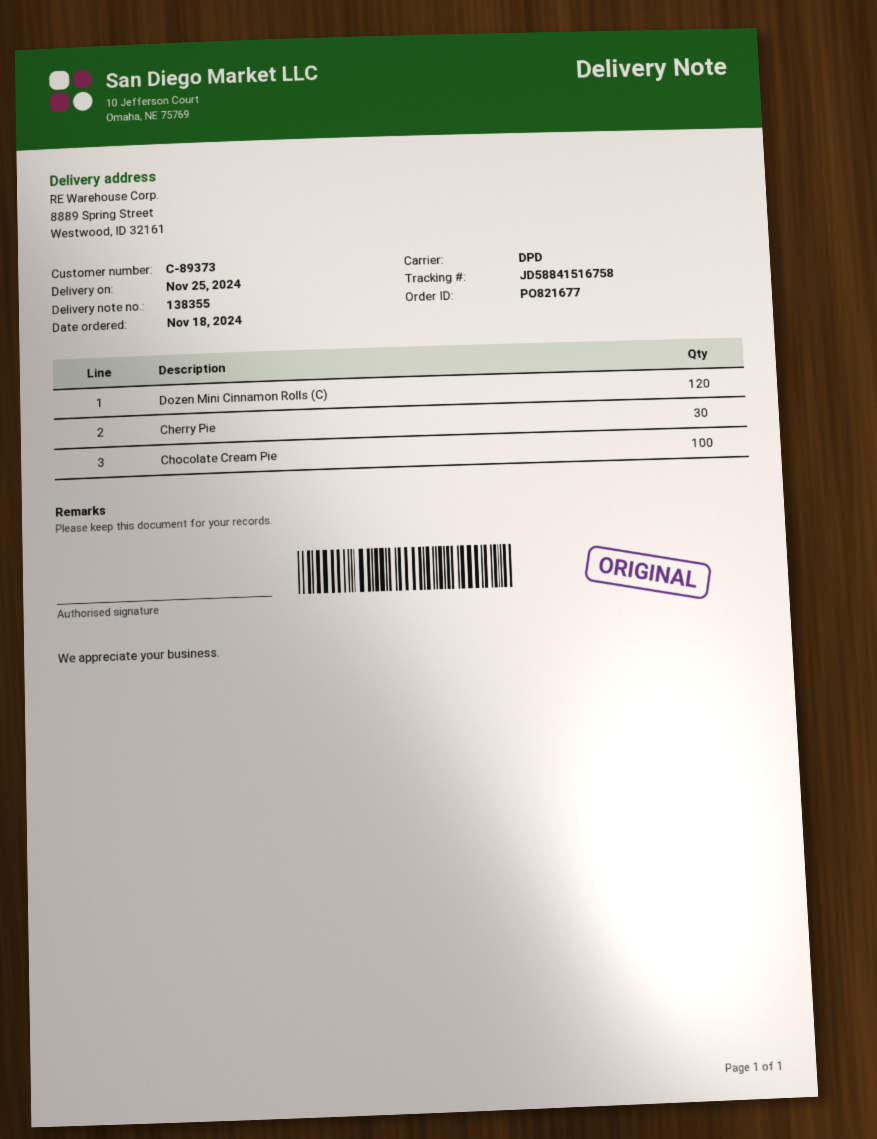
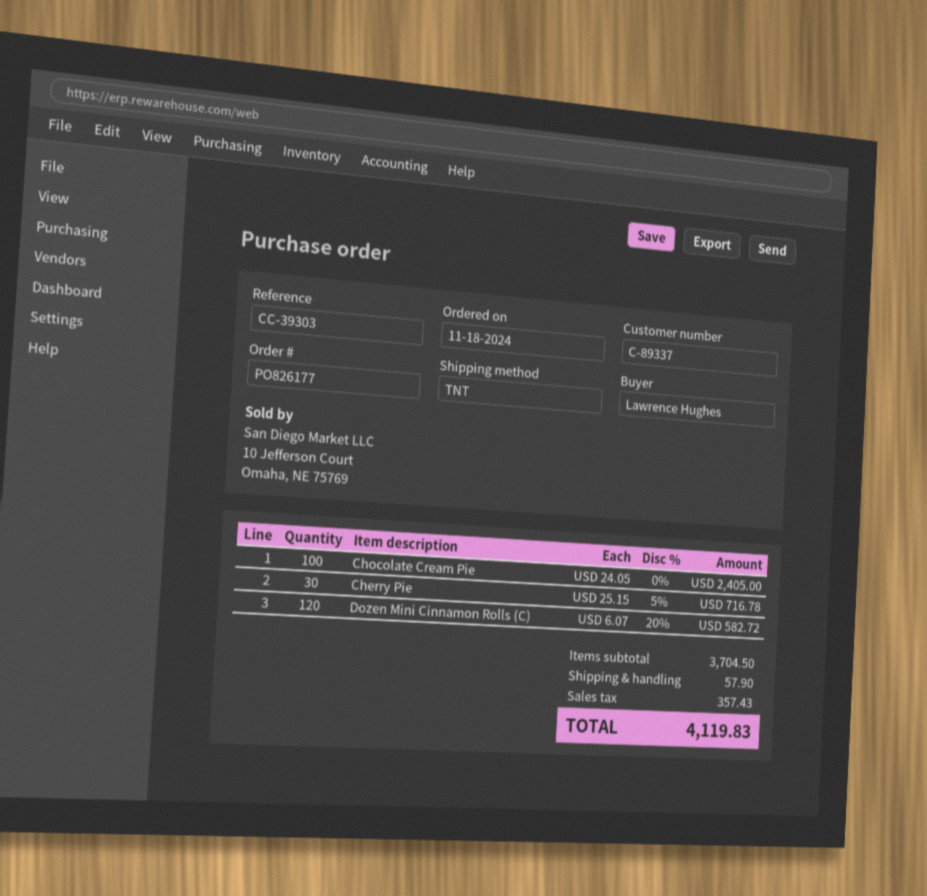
order number: PO821677 -> PO826177
customer number: C-89373 -> C-89337
shipping method: DPD -> TNT

